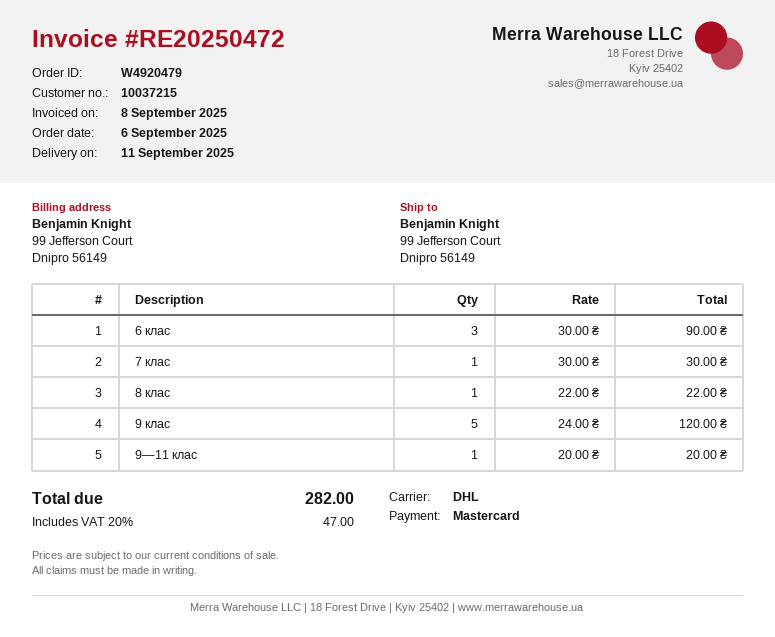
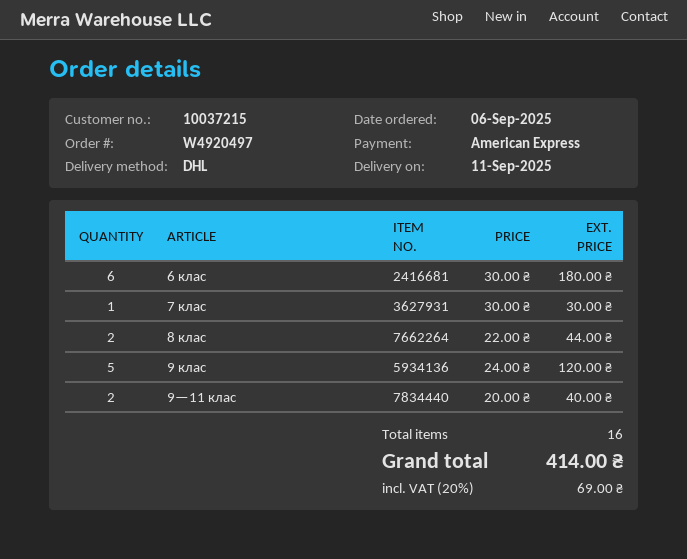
order number: W4920479 -> W4920497
payment method: Mastercard -> American Express
6 клас: 3 x 30.00 = 90.00 -> 6 x 30.00 = 180.00
8 клас: 1 x 22.00 = 22.00 -> 2 x 22.00 = 44.00
9—11 клас: 1 x 20.00 = 20.00 -> 2 x 20.00 = 40.00
tax: 20% = 47.00 -> 20% = 69.00
total: 282.00 -> 414.00

